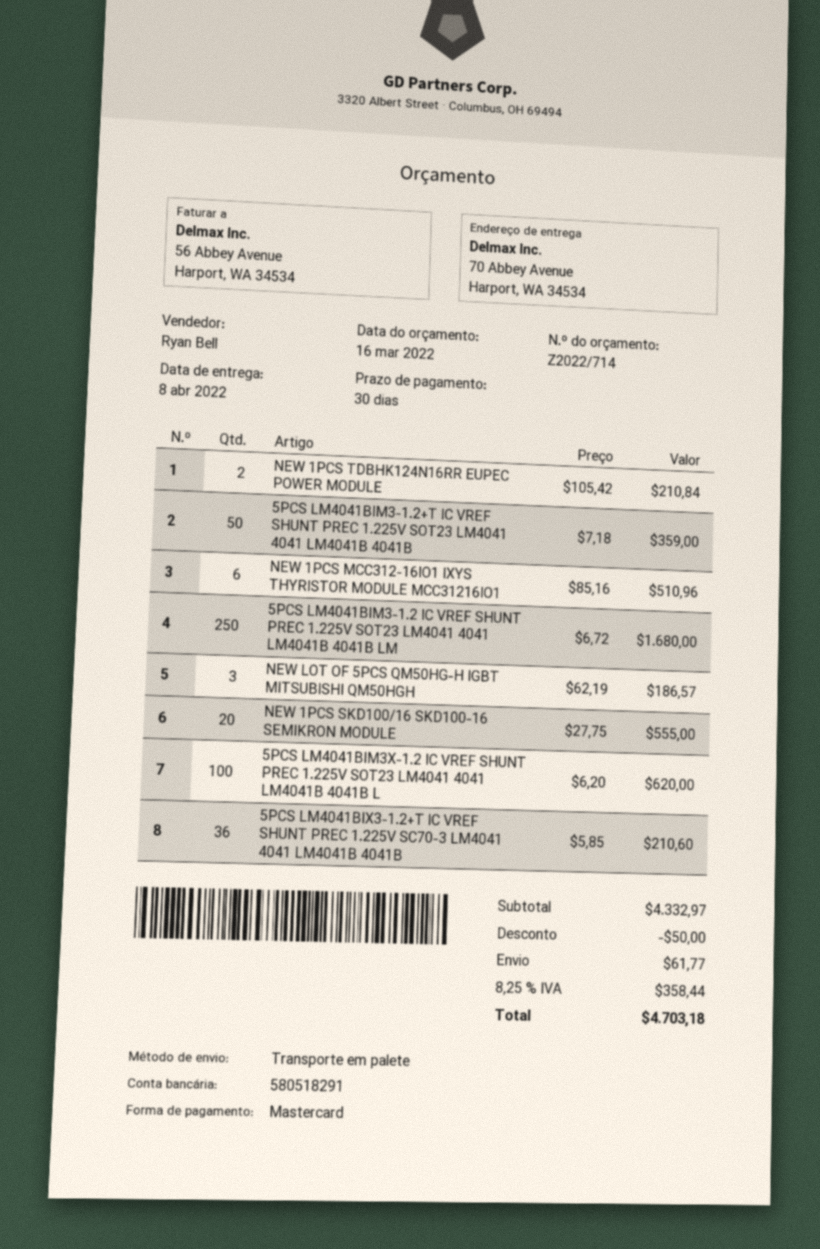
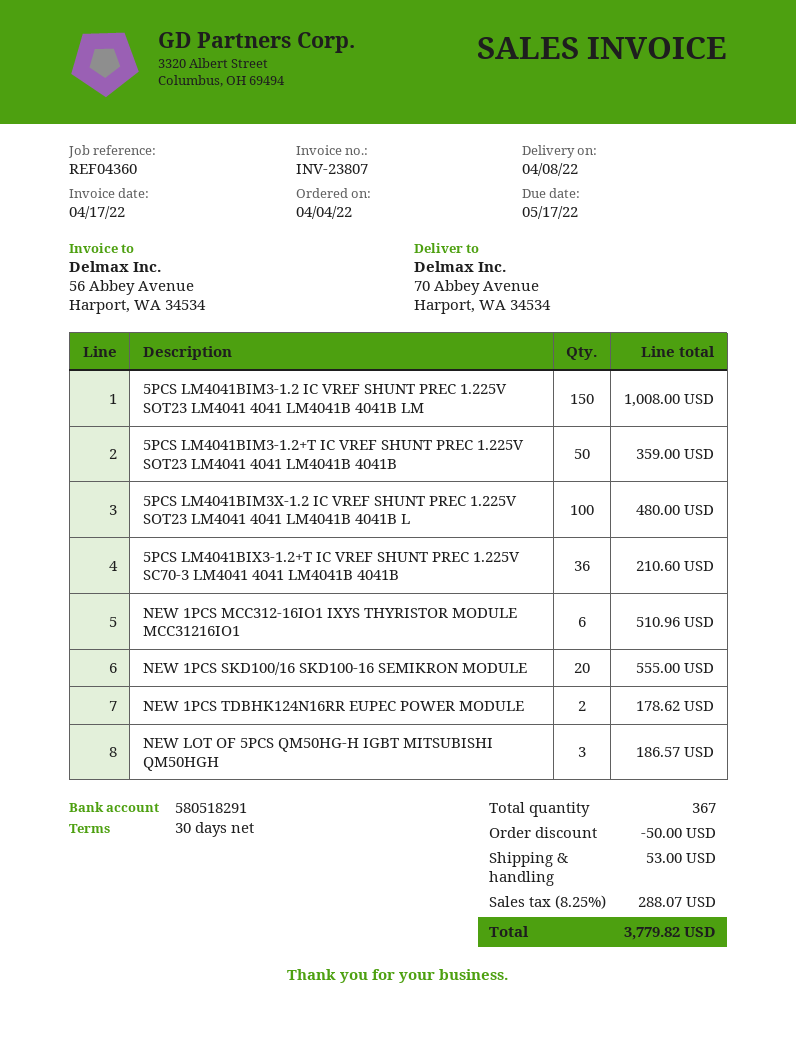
NEW 1PCS TDBHK124N16RR EUPEC POWER MODULE: 2 for 210.84 -> 2 for 178.62
5PCS LM4041BIM3-1.2 IC VREF SHUNT PREC 1.225V SOT23 LM4041 4041 LM4041B 4041B LM: 250 for 1680.00 -> 150 for 1008.00
5PCS LM4041BIM3X-1.2 IC VREF SHUNT PREC 1.225V SOT23 LM4041 4041 LM4041B 4041B L: 100 for 620.00 -> 100 for 480.00
shipping: 61.77 -> 53.00
tax: 8.25% = 358.44 -> 8.25% = 288.07
total: 4703.18 -> 3779.82

